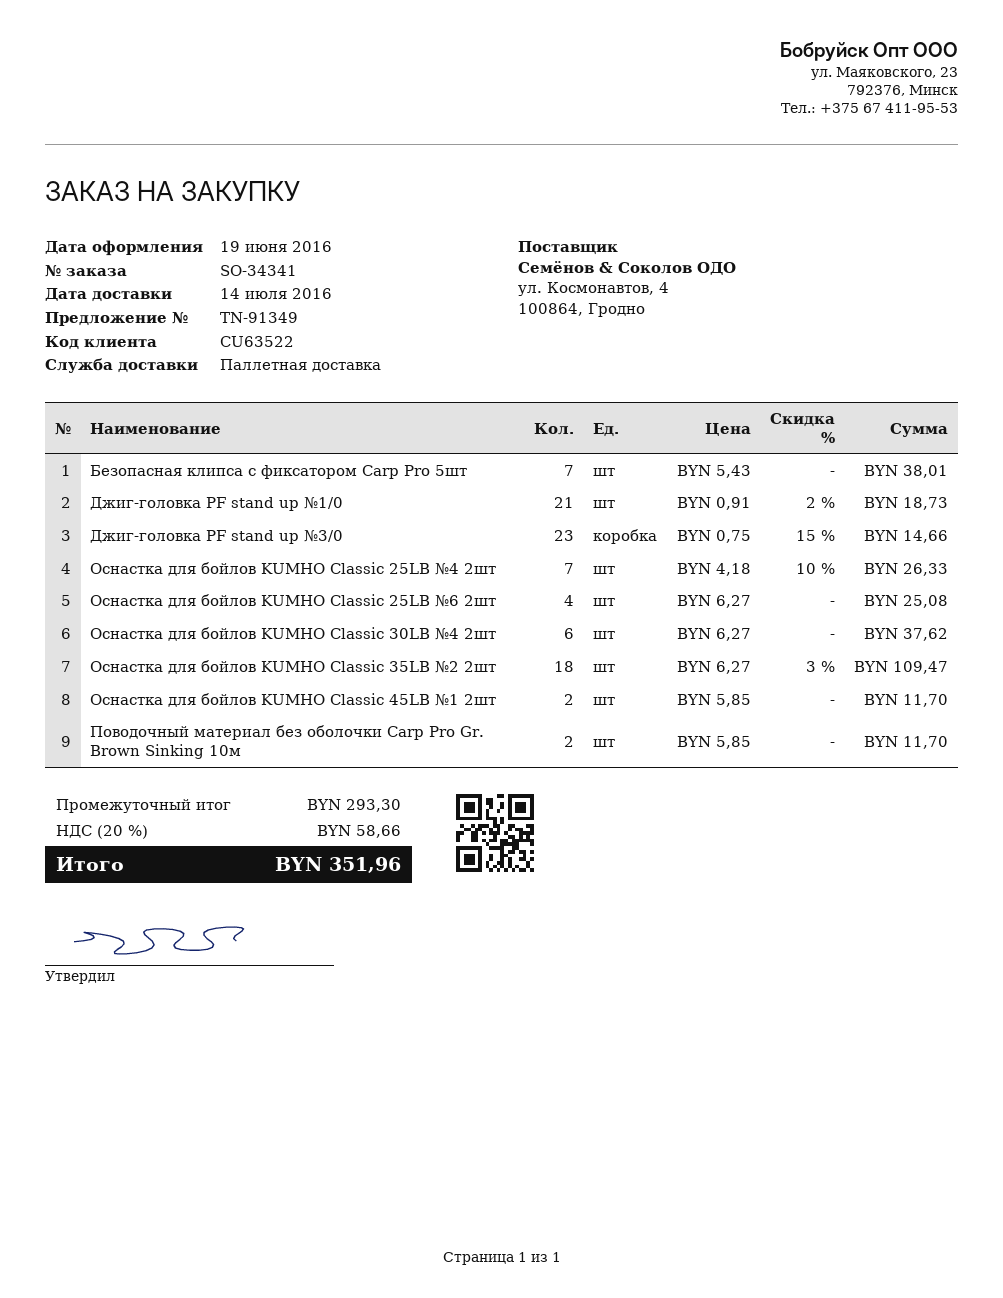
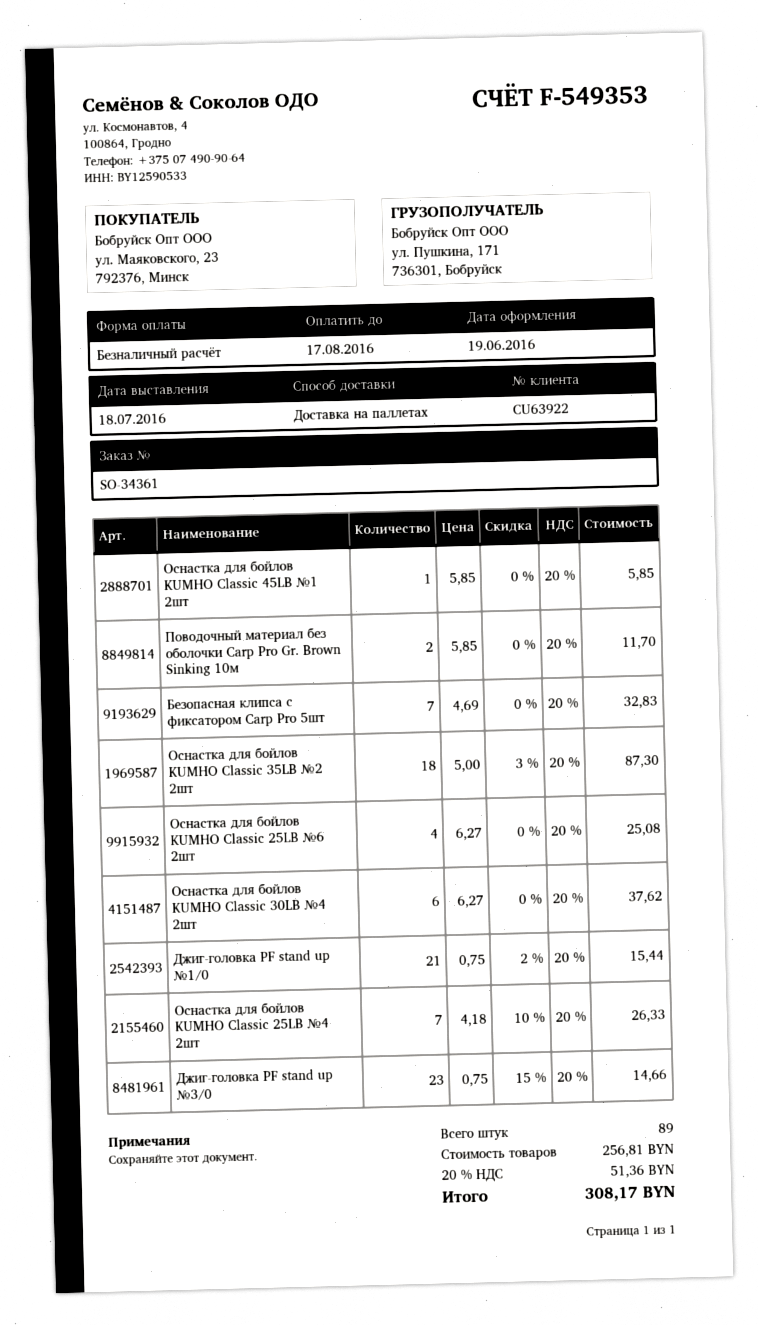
order number: SO-34341 -> SO-34361
customer number: CU63522 -> CU63922
Безопасная клипса c фиксатором Carp Pro 5шт: 7 x 5.43 = 38.01 -> 7 x 4.69 = 32.83
Джиг-головка PF stand up №1/0: 21 x 0.91 - 2% = 18.73 -> 21 x 0.75 - 2% = 15.44
Оснастка для бойлов KUMHO Classic 35LB №2 2шт: 18 x 6.27 - 3% = 109.47 -> 18 x 5.00 - 3% = 87.30
Оснастка для бойлов KUMHO Classic 45LB №1 2шт: 2 x 5.85 = 11.70 -> 1 x 5.85 = 5.85
subtotal: 293.30 -> 256.81
tax: 20% = 58.66 -> 20% = 51.36
total: 351.96 -> 308.17

